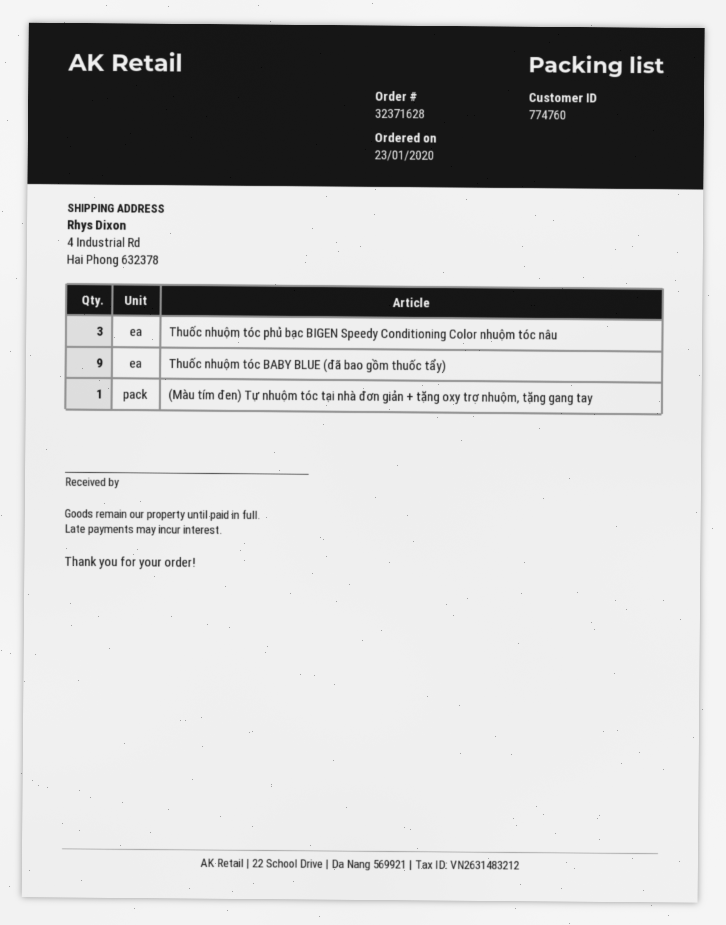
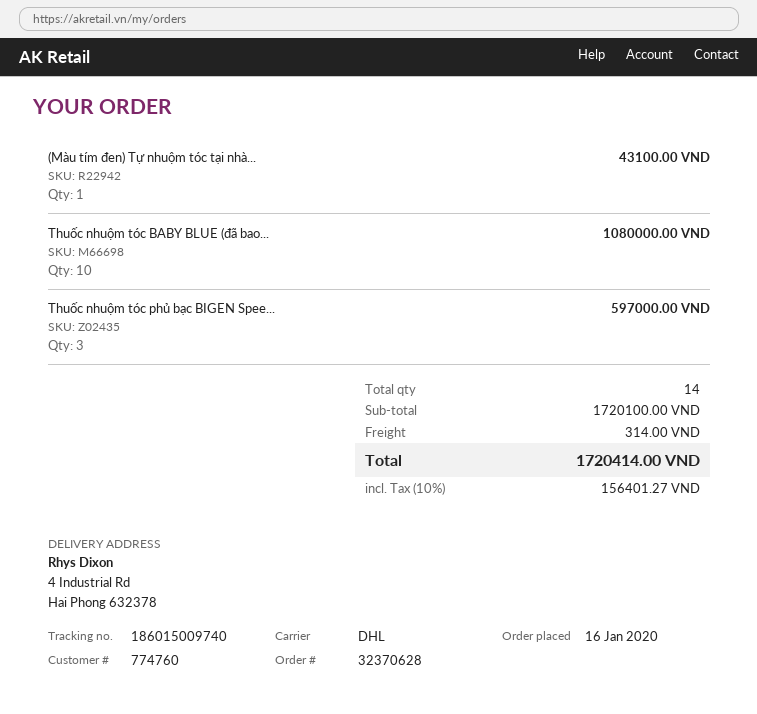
order number: 32371628 -> 32370628
order date: 2020-01-23 -> 2020-01-16
Thuốc nhuộm tóc BABY BLUE (đã bao gồm thuốc tẩy): 9 -> 10

